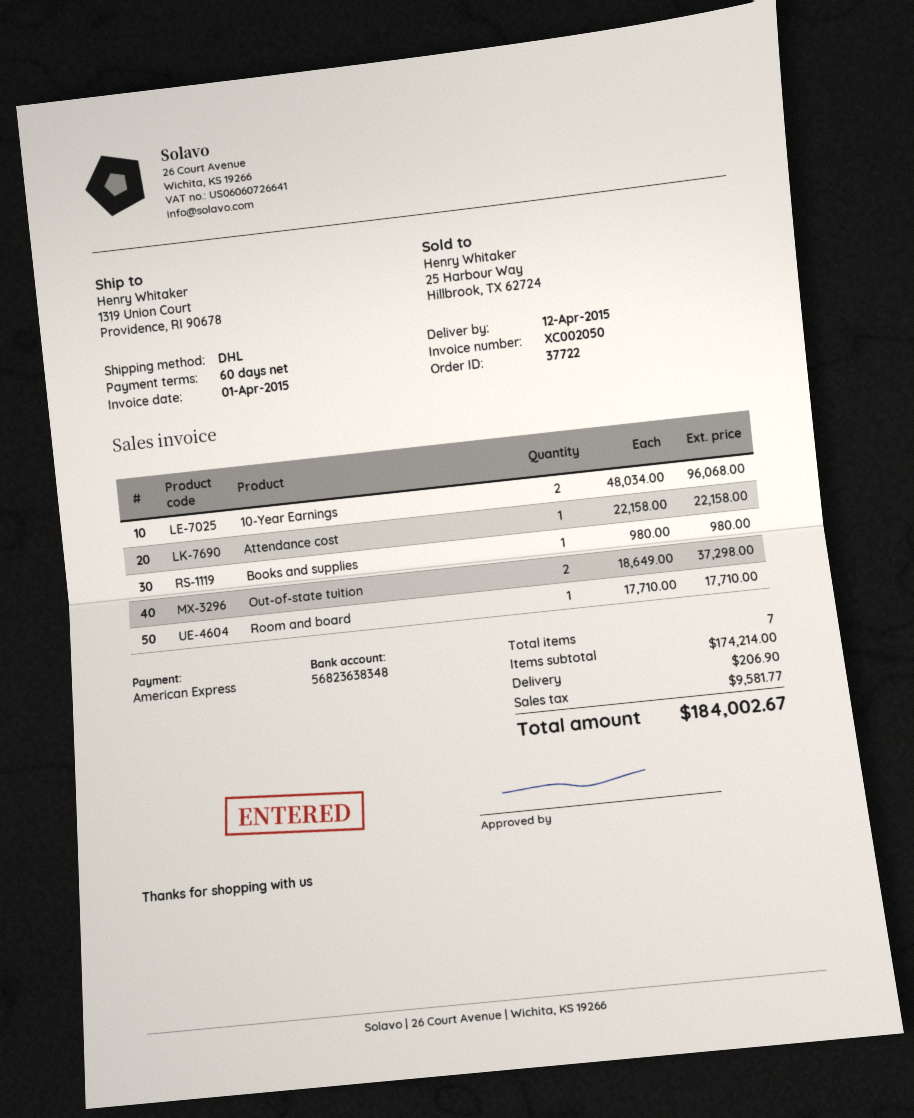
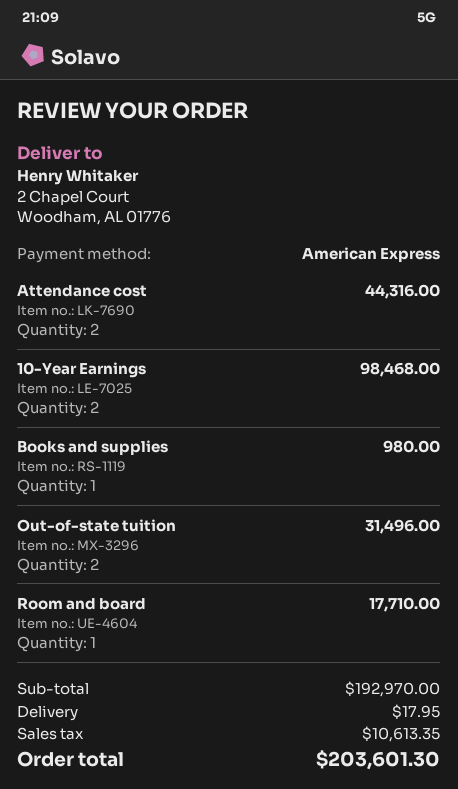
ship to: 1319 Union Court, Providence, RI 90678 -> 2 Chapel Court, Woodham, AL 01776
10-Year Earnings: 2 for 96068.00 -> 2 for 98468.00
Attendance cost: 1 for 22158.00 -> 2 for 44316.00
Out-of-state tuition: 2 for 37298.00 -> 2 for 31496.00
subtotal: 174214.00 -> 192970.00
shipping: 206.90 -> 17.95
tax: 9581.77 -> 10613.35
total: 184002.67 -> 203601.30

